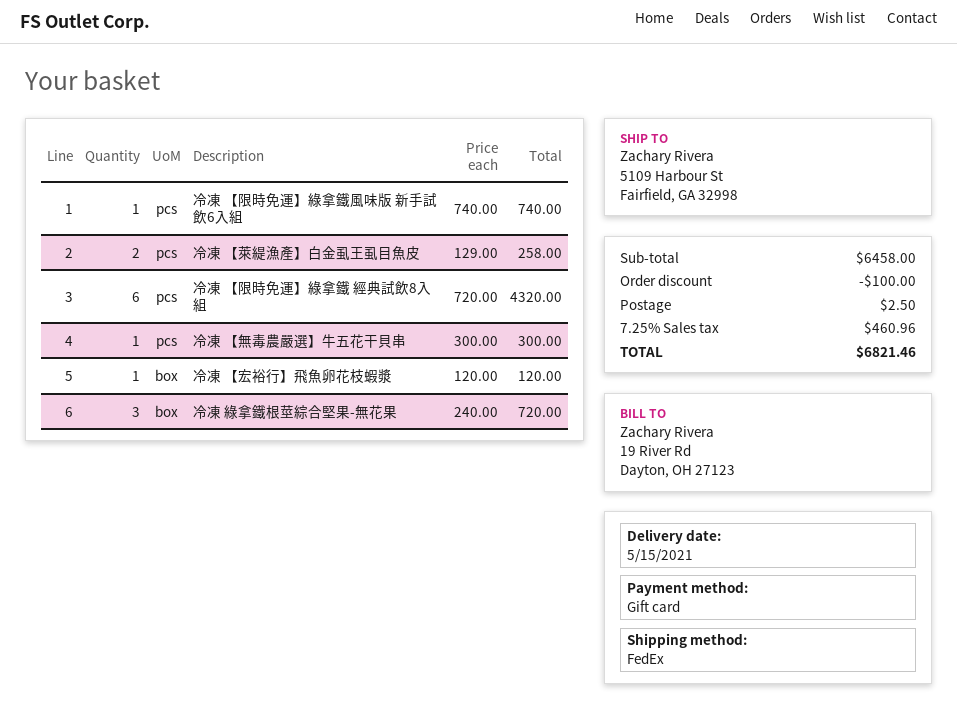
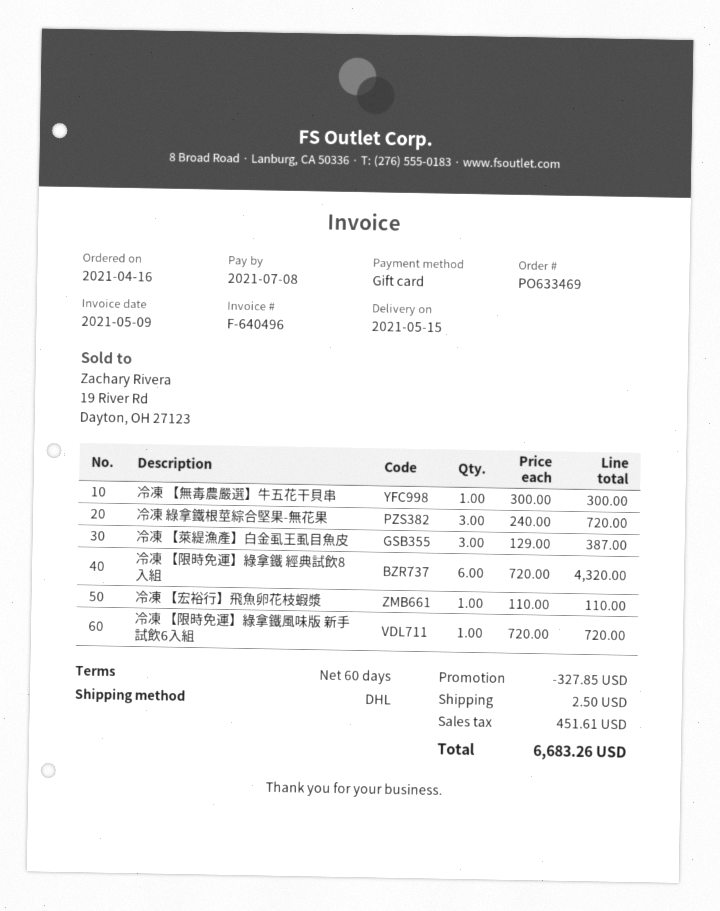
shipping method: FedEx -> DHL
冷凍 【限時免運】綠拿鐵風味版 新手試飲6入組: 1 x 740.00 = 740.00 -> 1 x 720.00 = 720.00
冷凍 【萊緹漁產】白金虱王虱目魚皮: 2 x 129.00 = 258.00 -> 3 x 129.00 = 387.00
冷凍 【宏裕行】飛魚卵花枝蝦漿: 1 x 120.00 = 120.00 -> 1 x 110.00 = 110.00
discount: 100.00 -> 327.85
tax: 460.96 -> 451.61
total: 6821.46 -> 6683.26

